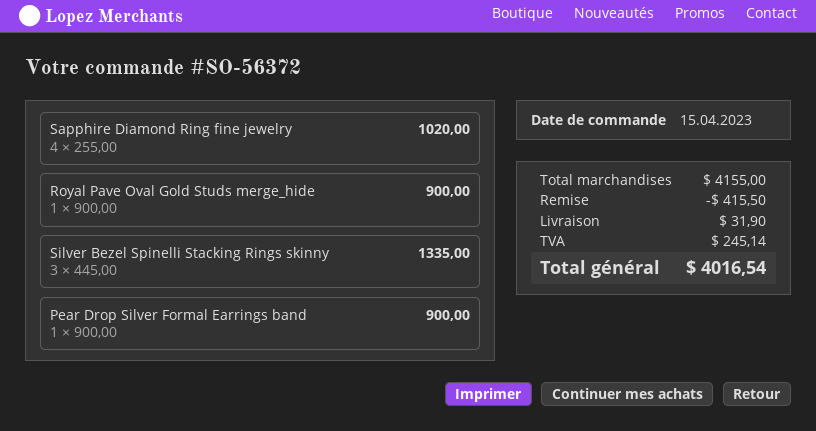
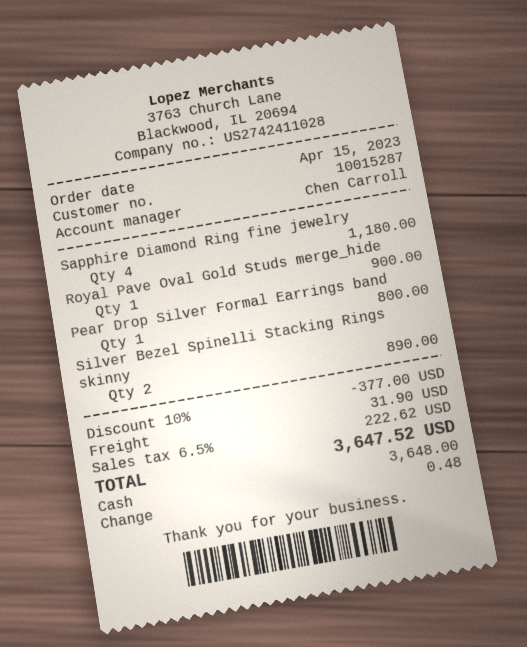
Sapphire Diamond Ring fine jewelry: 4 for 1020.00 -> 4 for 1180.00
Silver Bezel Spinelli Stacking Rings skinny: 3 for 1335.00 -> 2 for 890.00
Pear Drop Silver Formal Earrings band: 1 for 900.00 -> 1 for 800.00
discount: 415.50 -> 377.00
tax: 245.14 -> 222.62
total: 4016.54 -> 3647.52

